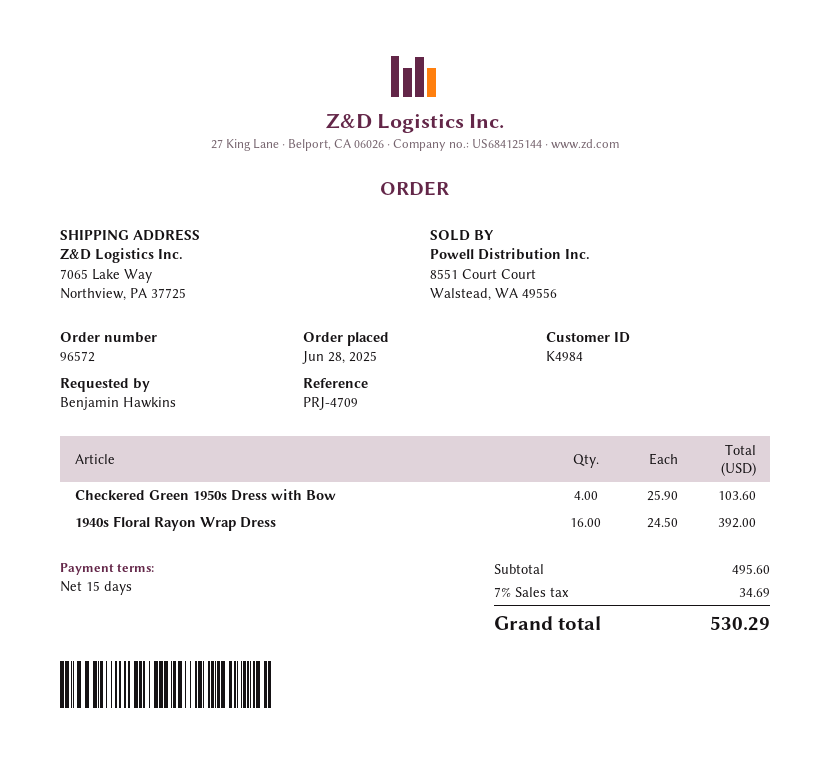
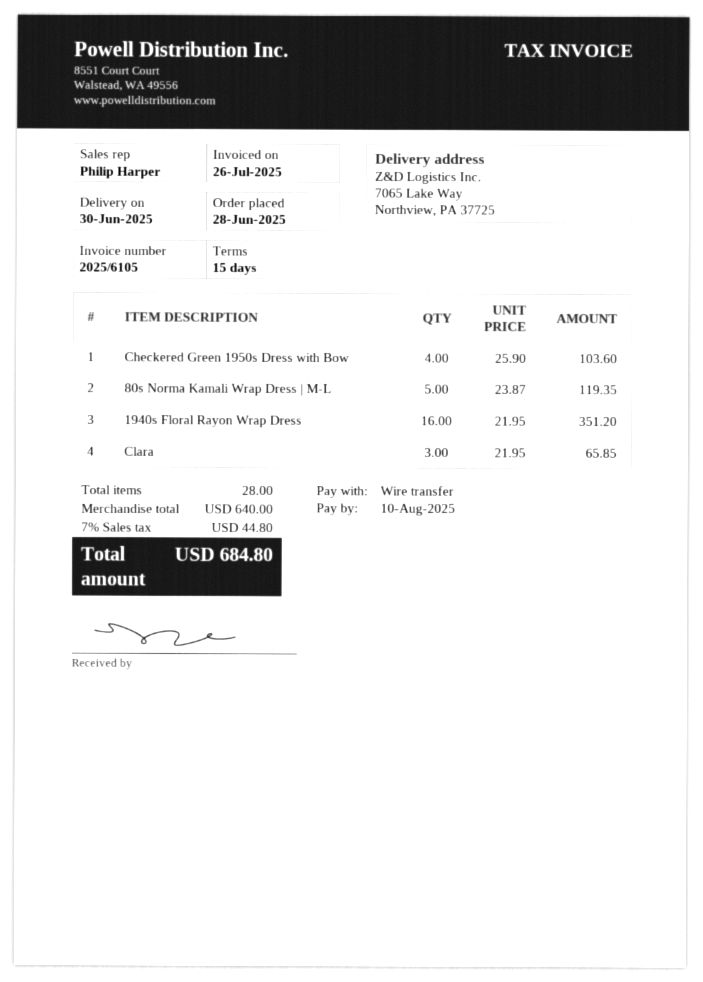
1940s Floral Rayon Wrap Dress: 16 x 24.50 = 392.00 -> 16 x 21.95 = 351.20
80s Norma Kamali Wrap Dress | M-L: none -> 5 x 23.87 = 119.35
Clara: none -> 3 x 21.95 = 65.85
subtotal: 495.60 -> 640.00
tax: 7% = 34.69 -> 7% = 44.80
total: 530.29 -> 684.80

